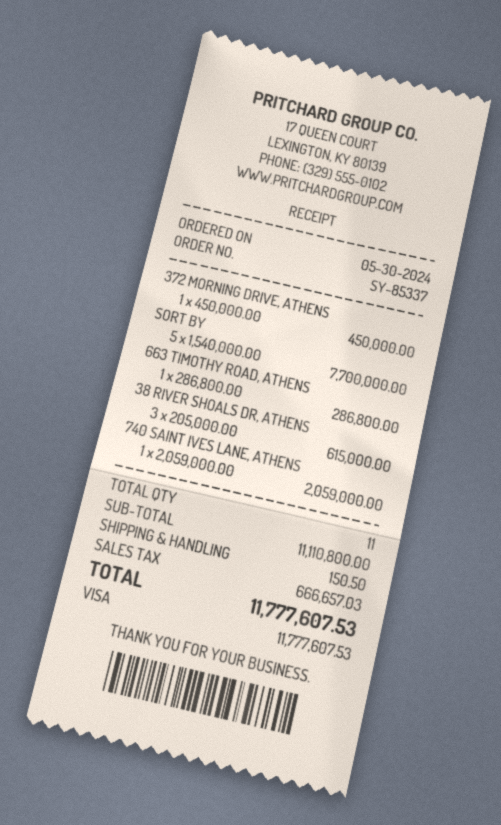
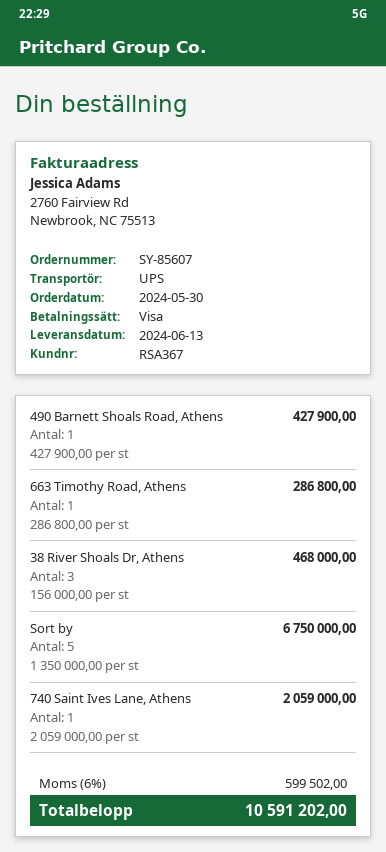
order number: SY-85337 -> SY-85607
372 MORNING DRIVE, ATHENS: 1 x 450000.00 = 450000.00 -> none
SORT BY: 5 x 1540000.00 = 7700000.00 -> 5 x 1350000.00 = 6750000.00
38 RIVER SHOALS DR, ATHENS: 3 x 205000.00 = 615000.00 -> 3 x 156000.00 = 468000.00
490 Barnett Shoals Road, Athens: none -> 1 x 427900.00 = 427900.00
shipping: 150.50 -> none
tax: 666657.03 -> 599502.00
total: 11777607.53 -> 10591202.00

